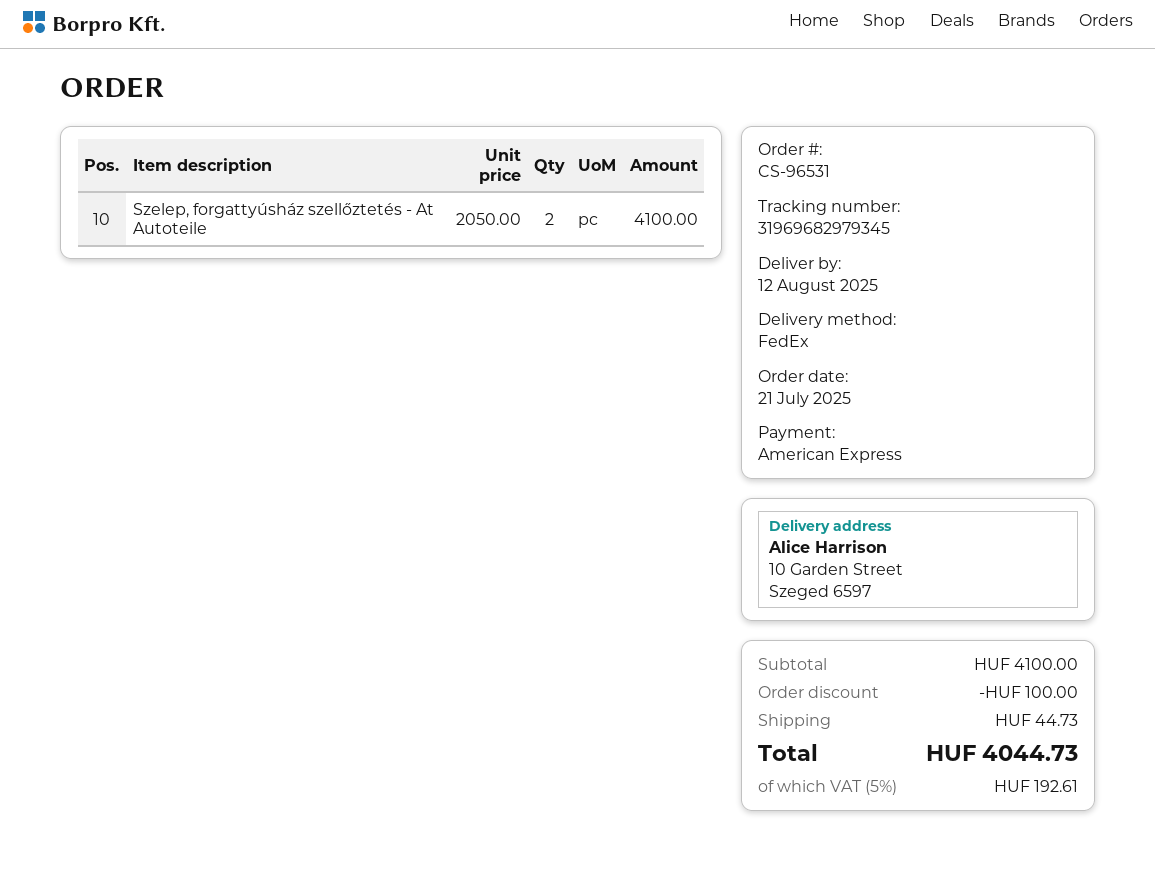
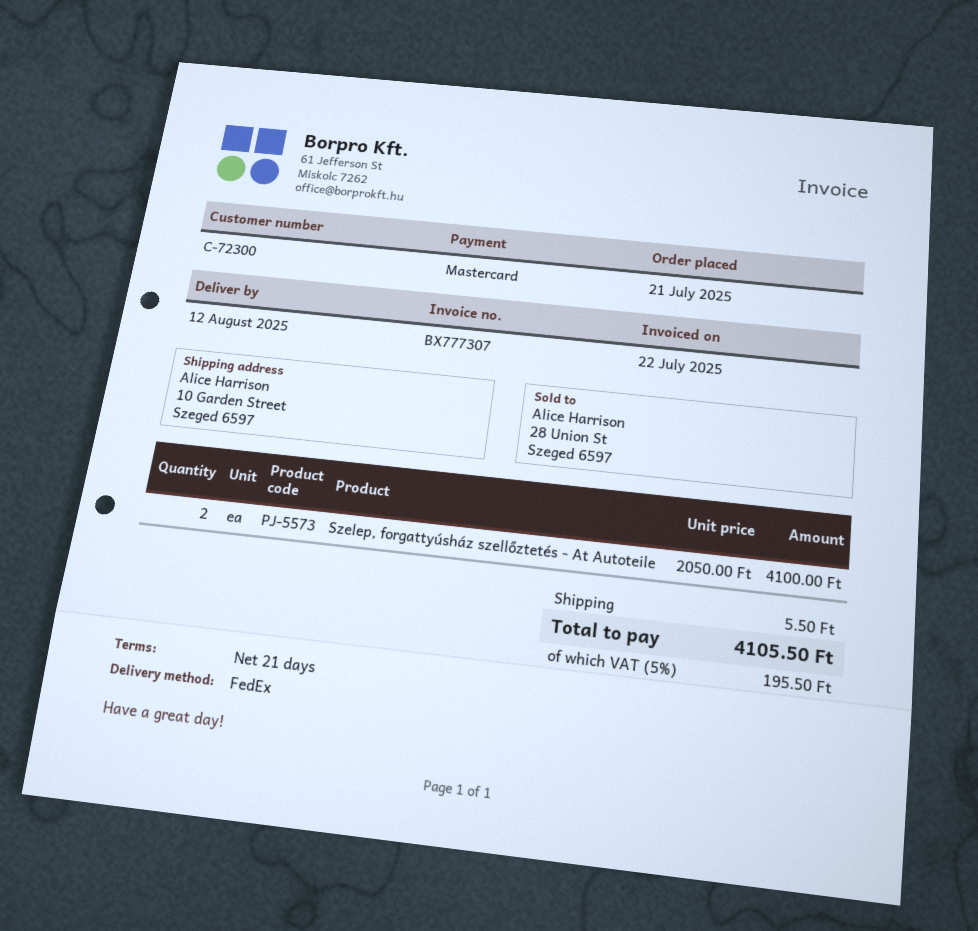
payment method: American Express -> Mastercard
discount: 100.00 -> none
shipping: 44.73 -> 5.50
tax: 5% = 192.61 -> 5% = 195.50
total: 4044.73 -> 4105.50

